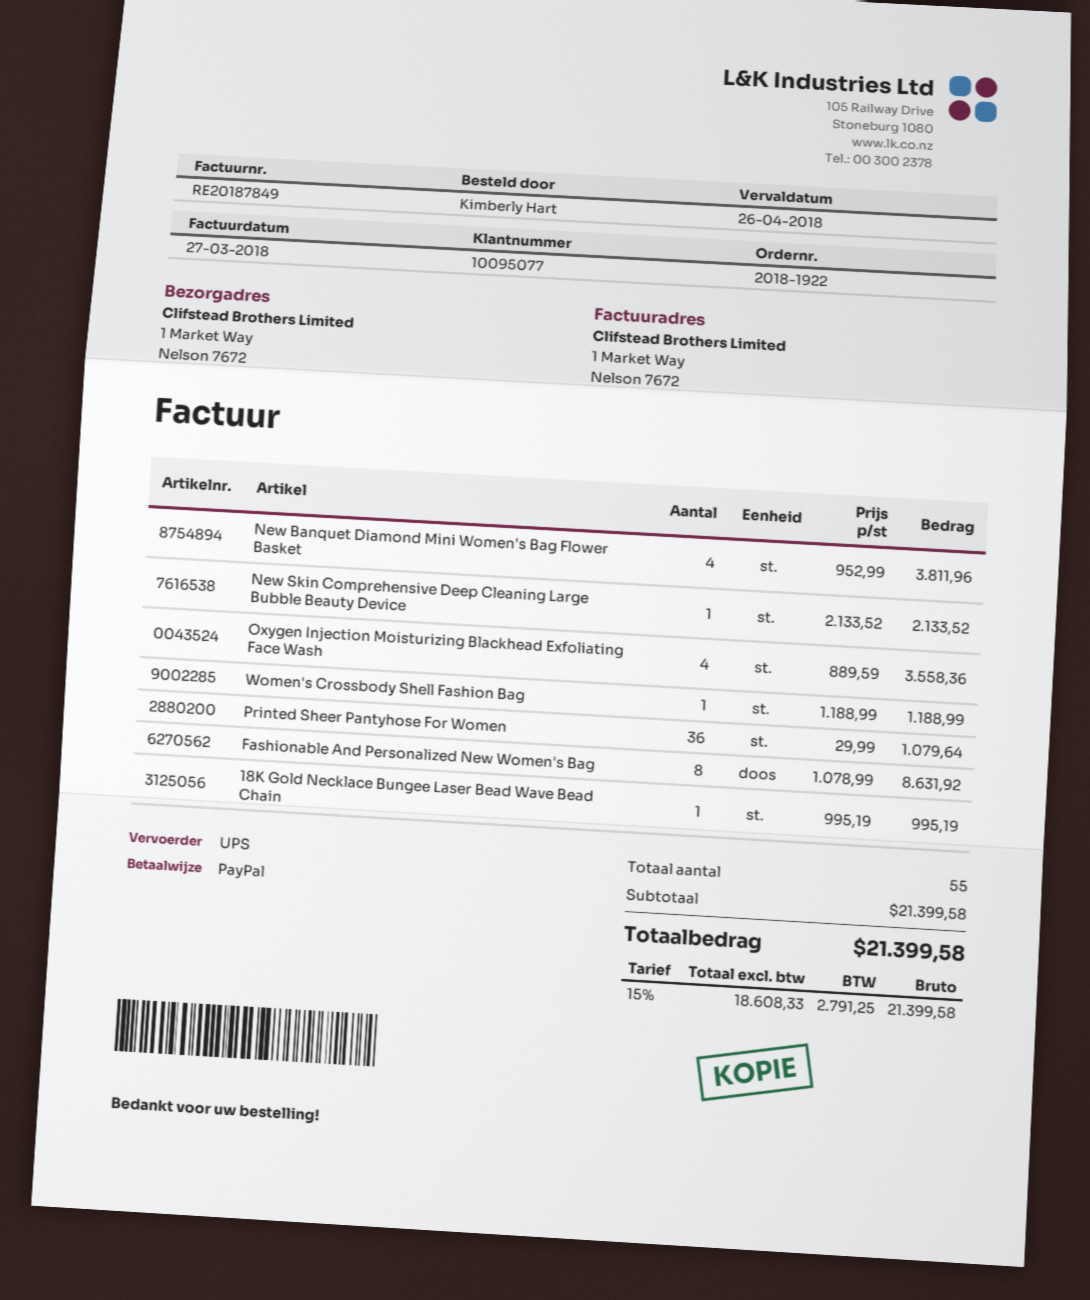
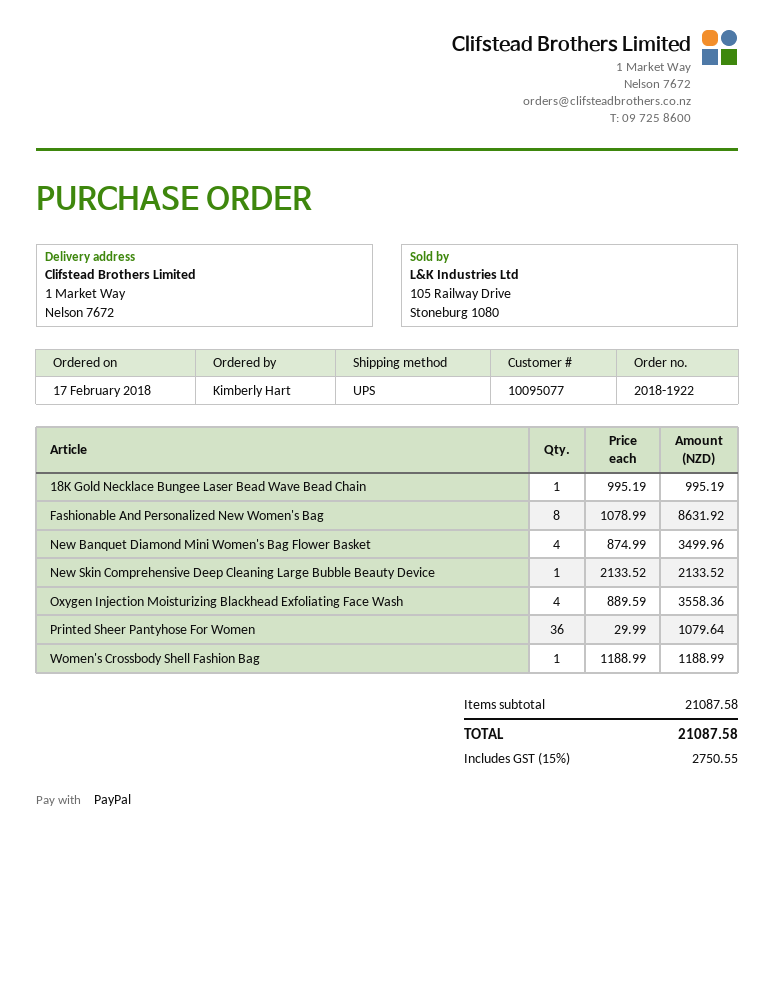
New Banquet Diamond Mini Women's Bag Flower Basket: 4 x 952.99 = 3811.96 -> 4 x 874.99 = 3499.96
subtotal: 21399.58 -> 21087.58
tax: 15% = 2791.25 -> 15% = 2750.55
total: 21399.58 -> 21087.58

